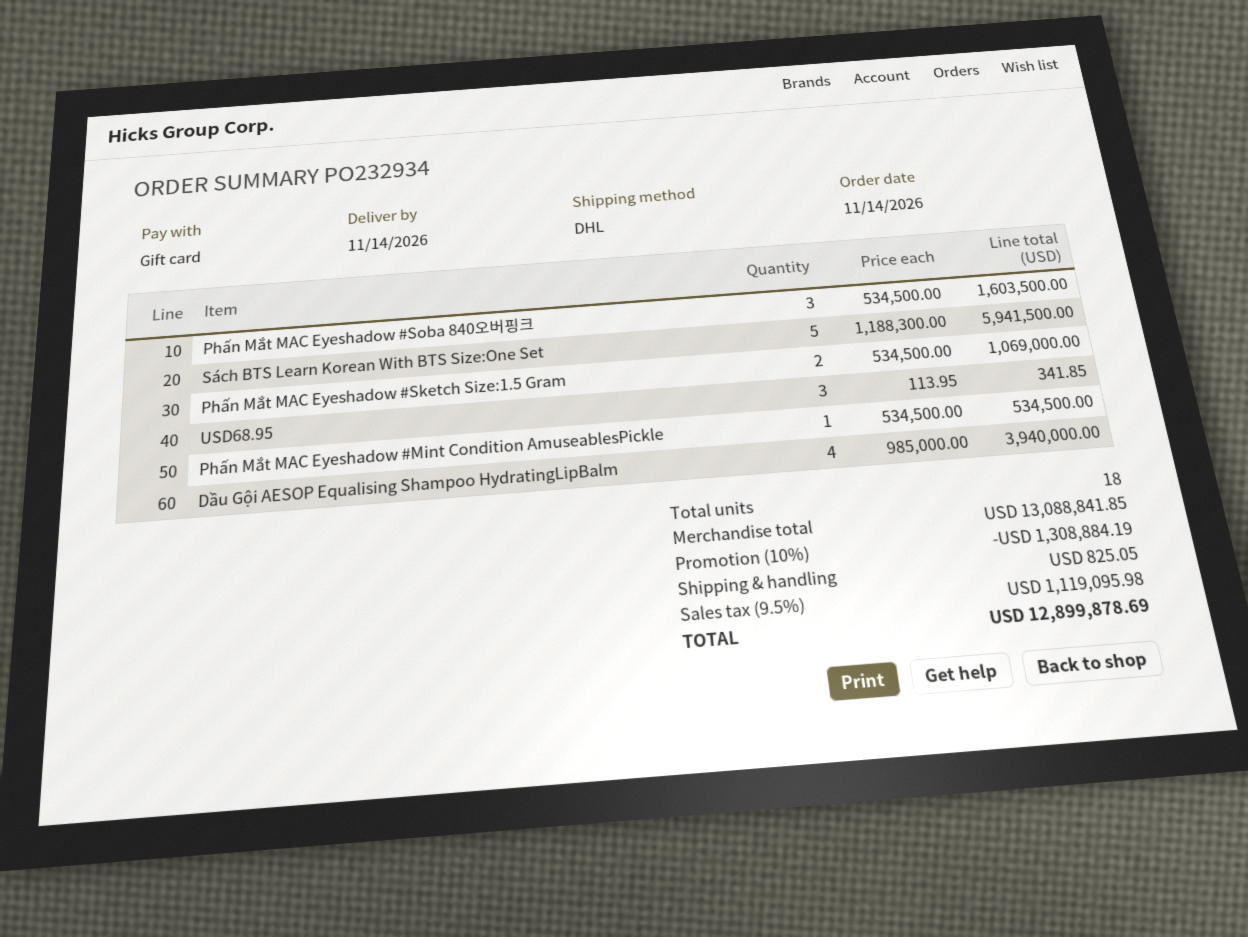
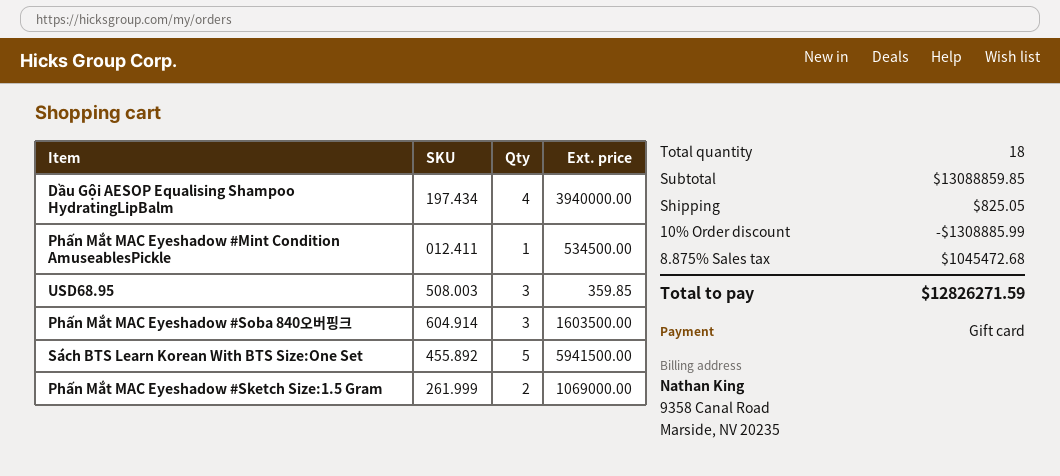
USD68.95: 3 for 341.85 -> 3 for 359.85
subtotal: 13088841.85 -> 13088859.85
discount: 10% = 1308884.19 -> 10% = 1308885.99
tax: 9.5% = 1119095.98 -> 8.875% = 1045472.68
total: 12899878.69 -> 12826271.59

